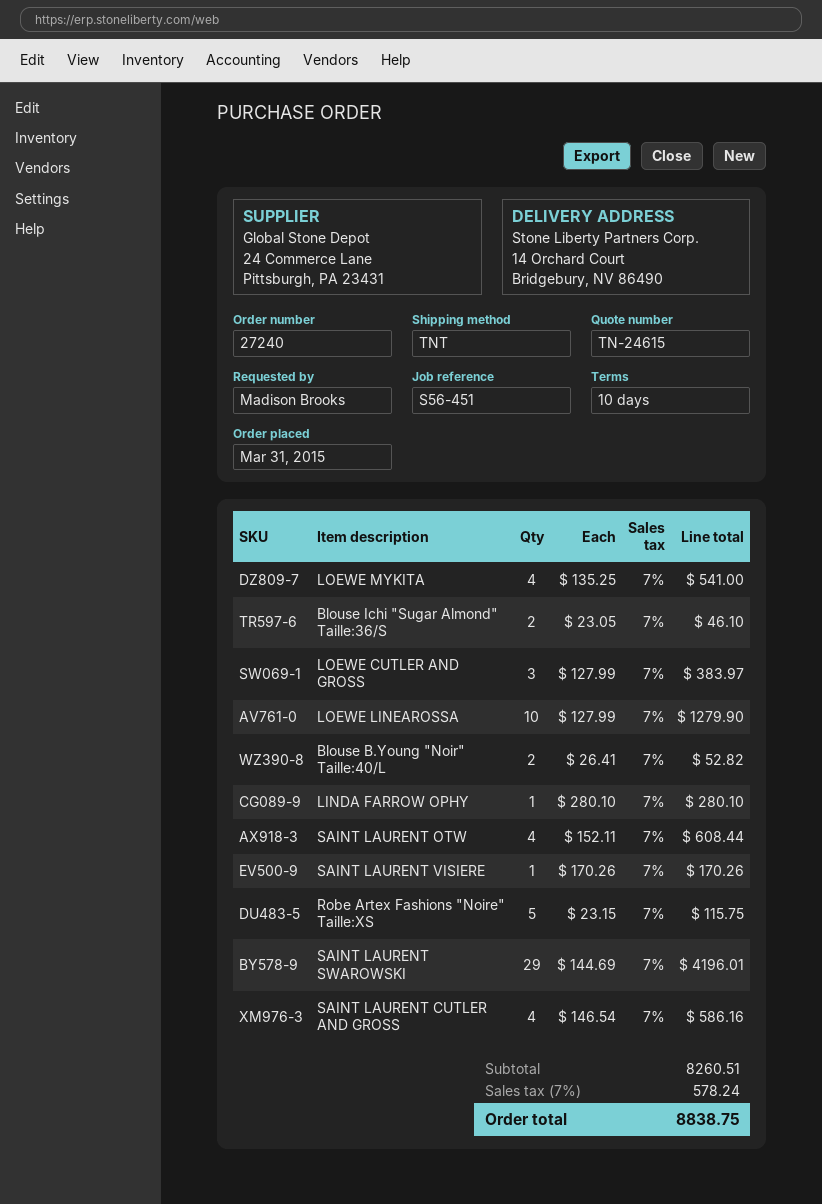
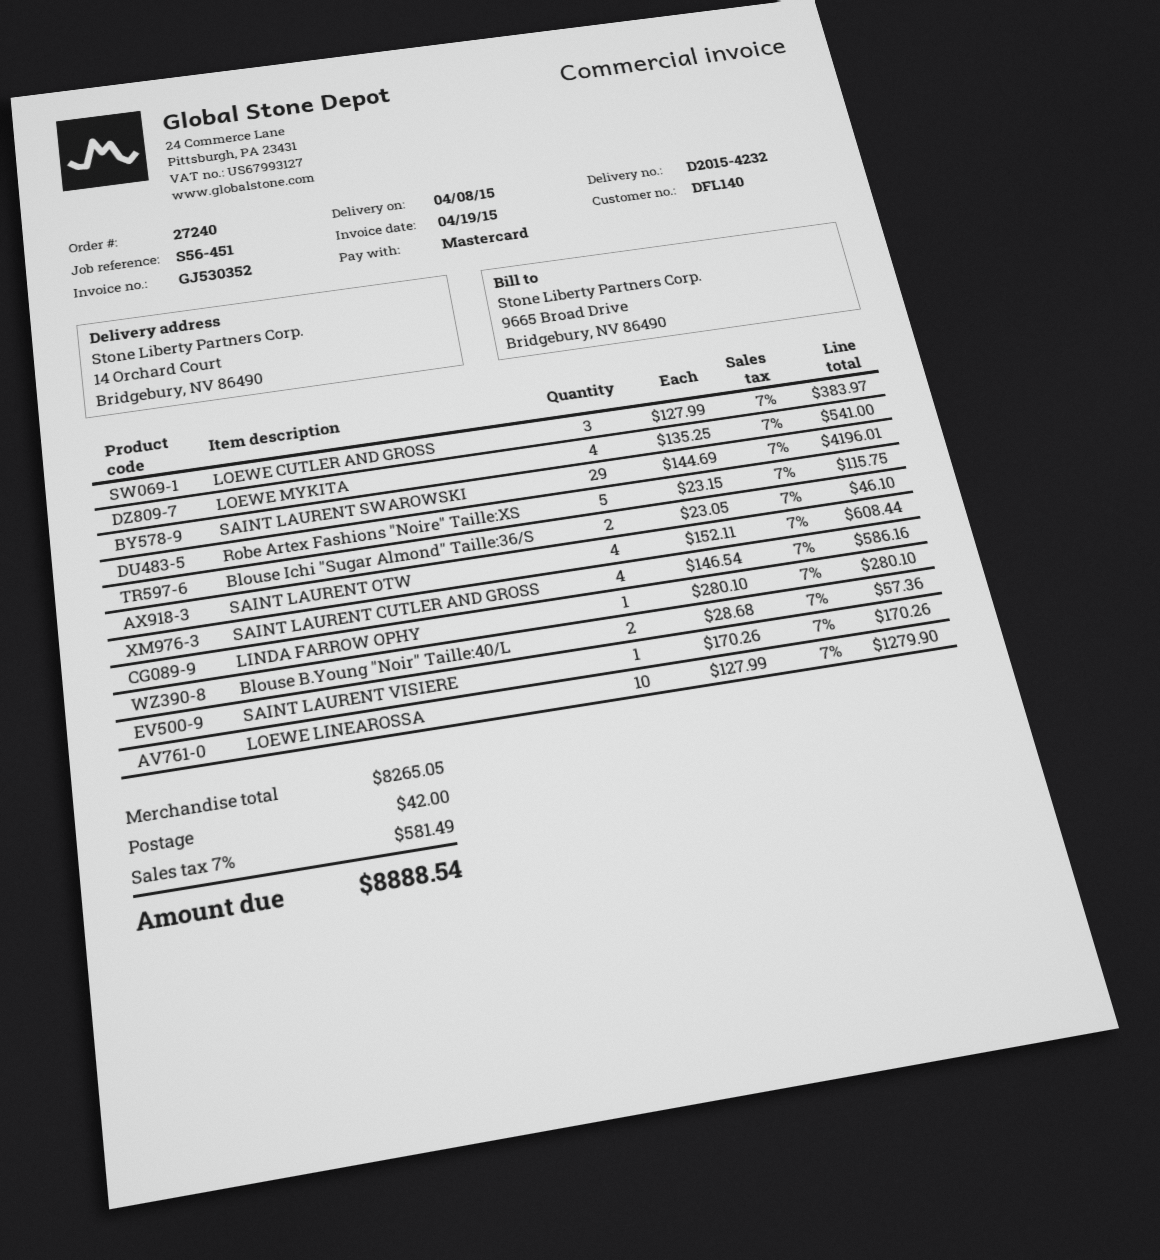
Blouse B.Young "Noir" Taille:40/L: 2 x 26.41 = 52.82 -> 2 x 28.68 = 57.36
subtotal: 8260.51 -> 8265.05
shipping: none -> 42.00
tax: 7% = 578.24 -> 7% = 581.49
total: 8838.75 -> 8888.54

